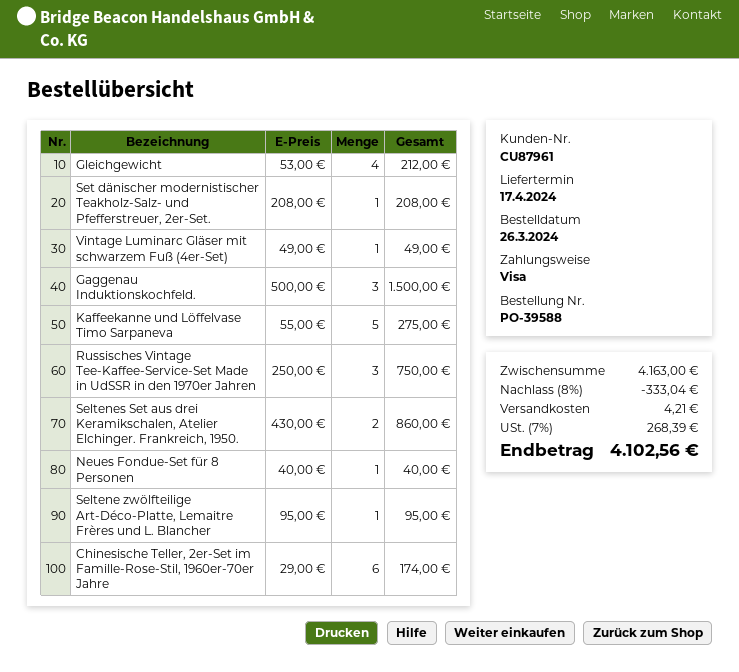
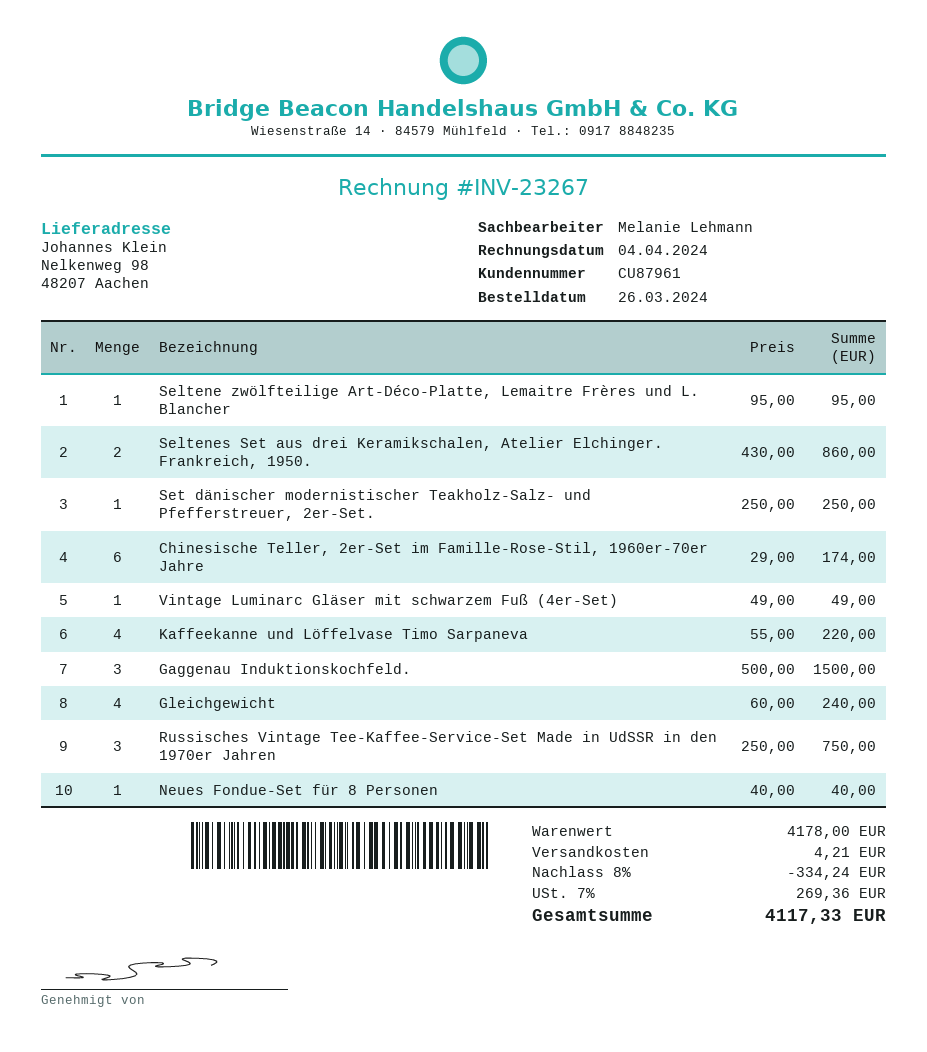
Gleichgewicht: 4 x 53.00 = 212.00 -> 4 x 60.00 = 240.00
Set dänischer modernistischer Teakholz-Salz- und Pfefferstreuer, 2er-Set.: 1 x 208.00 = 208.00 -> 1 x 250.00 = 250.00
Kaffeekanne und Löffelvase Timo Sarpaneva: 5 x 55.00 = 275.00 -> 4 x 55.00 = 220.00
subtotal: 4163.00 -> 4178.00
discount: 8% = 333.04 -> 8% = 334.24
tax: 7% = 268.39 -> 7% = 269.36
total: 4102.56 -> 4117.33

